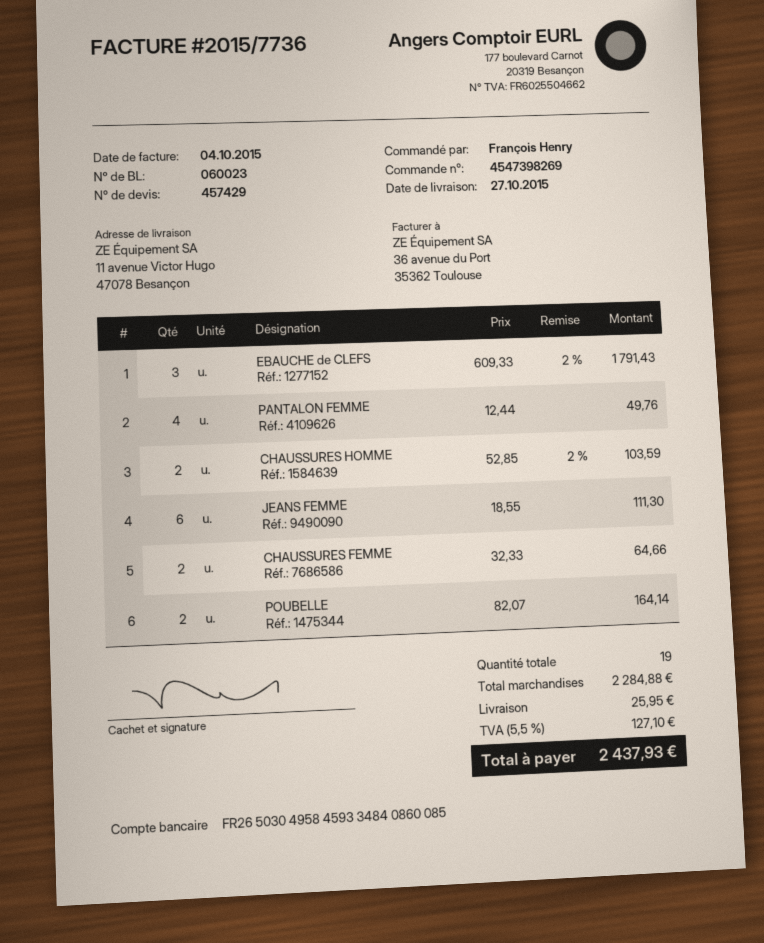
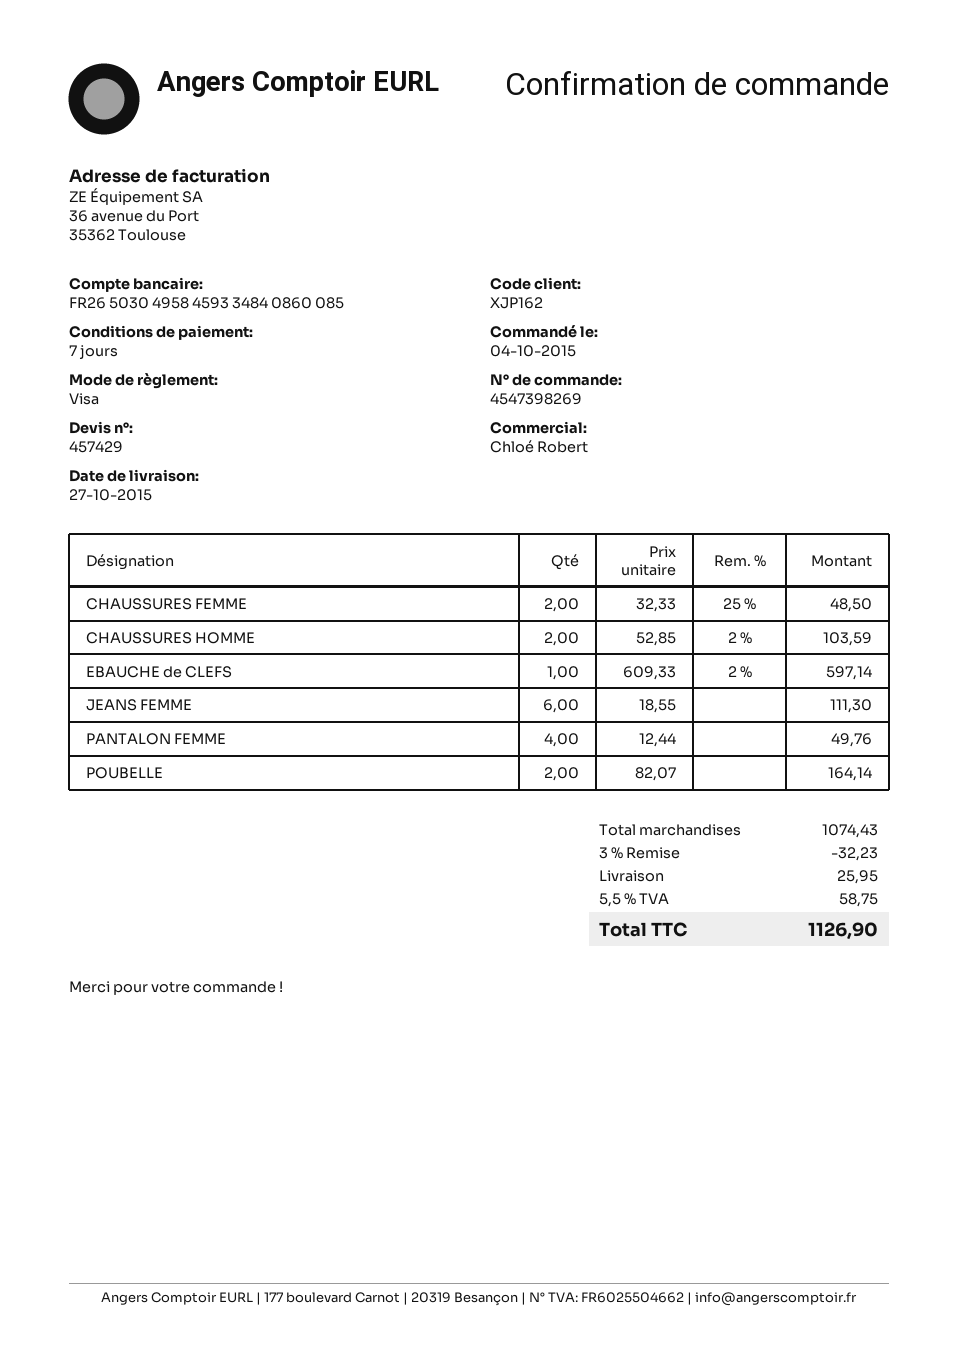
EBAUCHE de CLEFS: 3 x 609.33 - 2% = 1791.43 -> 1 x 609.33 - 2% = 597.14
CHAUSSURES FEMME: 2 x 32.33 = 64.66 -> 2 x 32.33 - 25% = 48.50
subtotal: 2284.88 -> 1074.43
discount: none -> 3% = 32.23
tax: 5.5% = 127.10 -> 5.5% = 58.75
total: 2437.93 -> 1126.90

